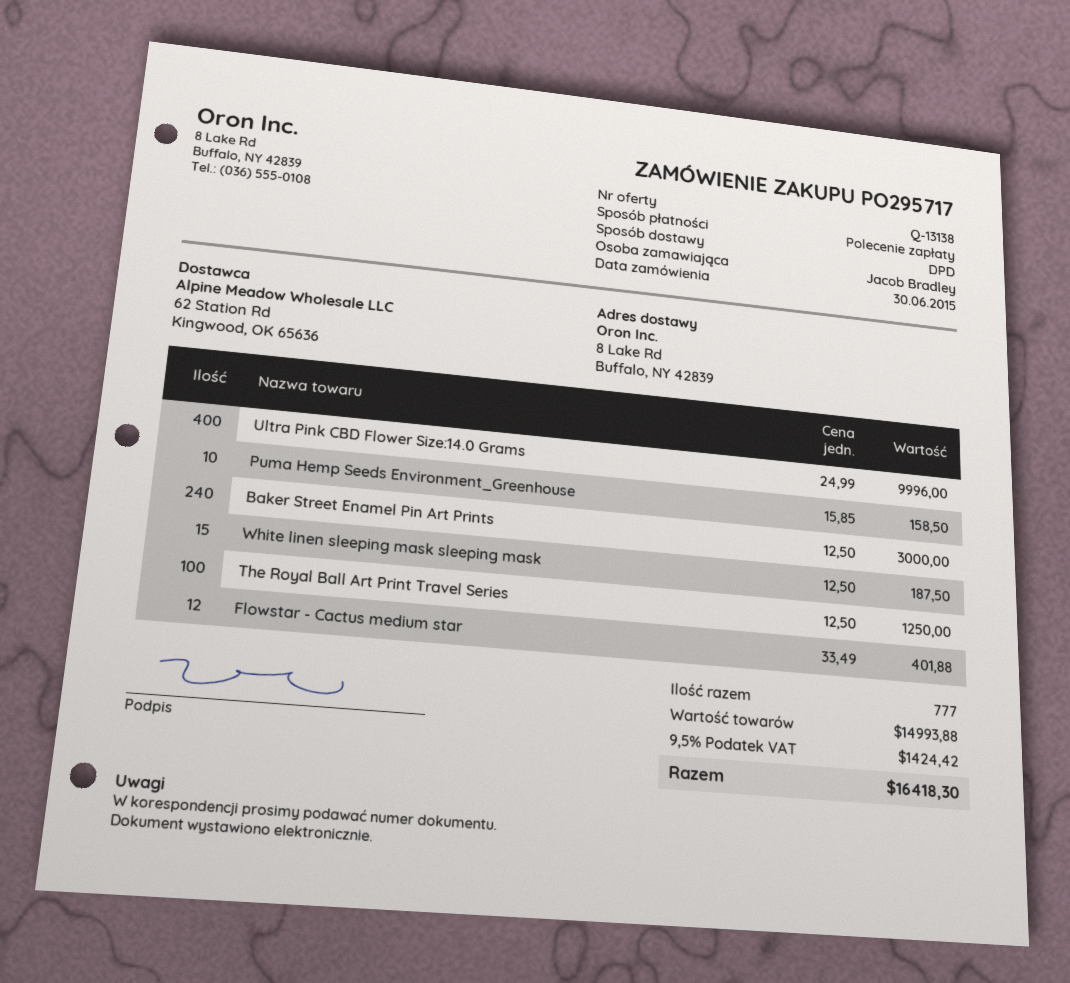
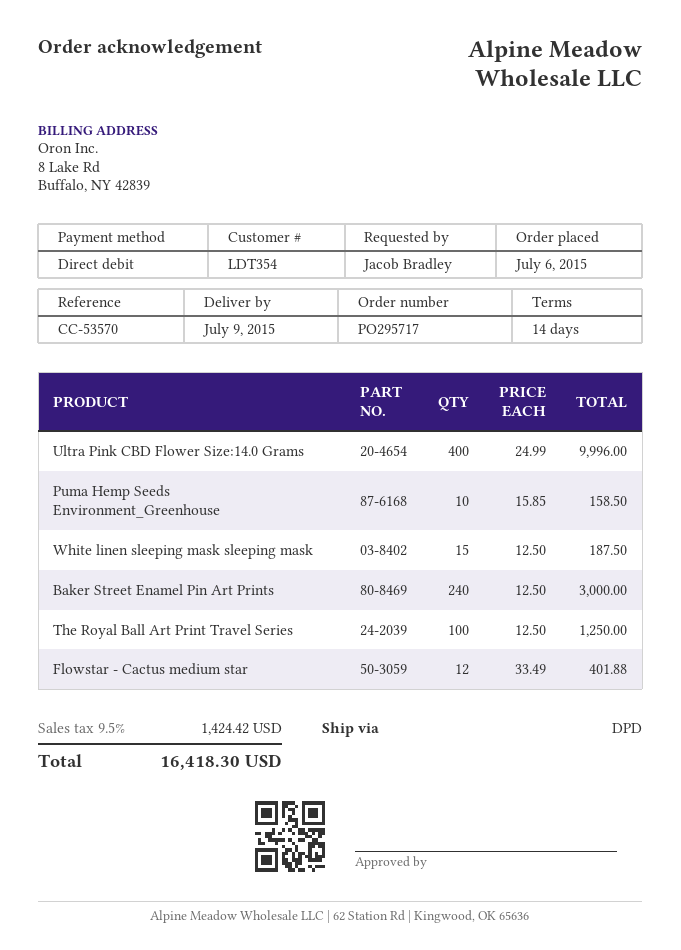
order date: 2015-06-30 -> 2015-07-06

